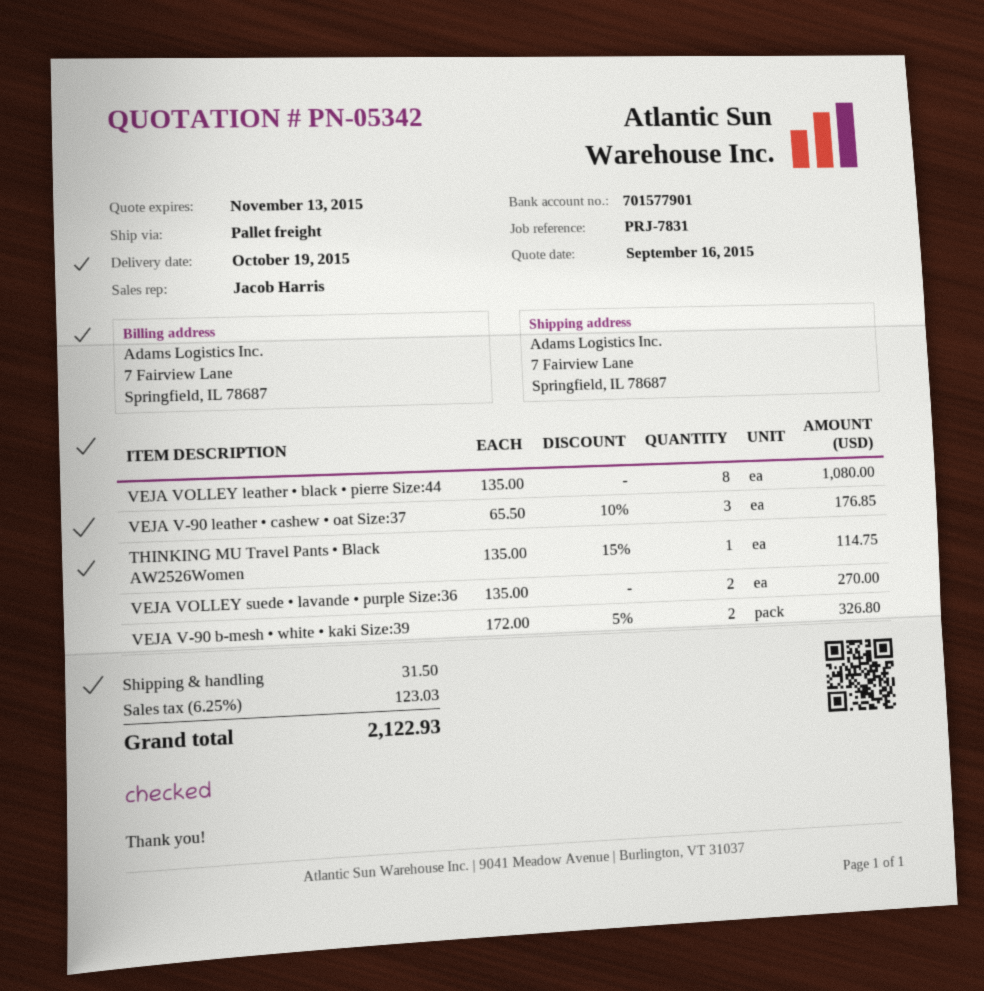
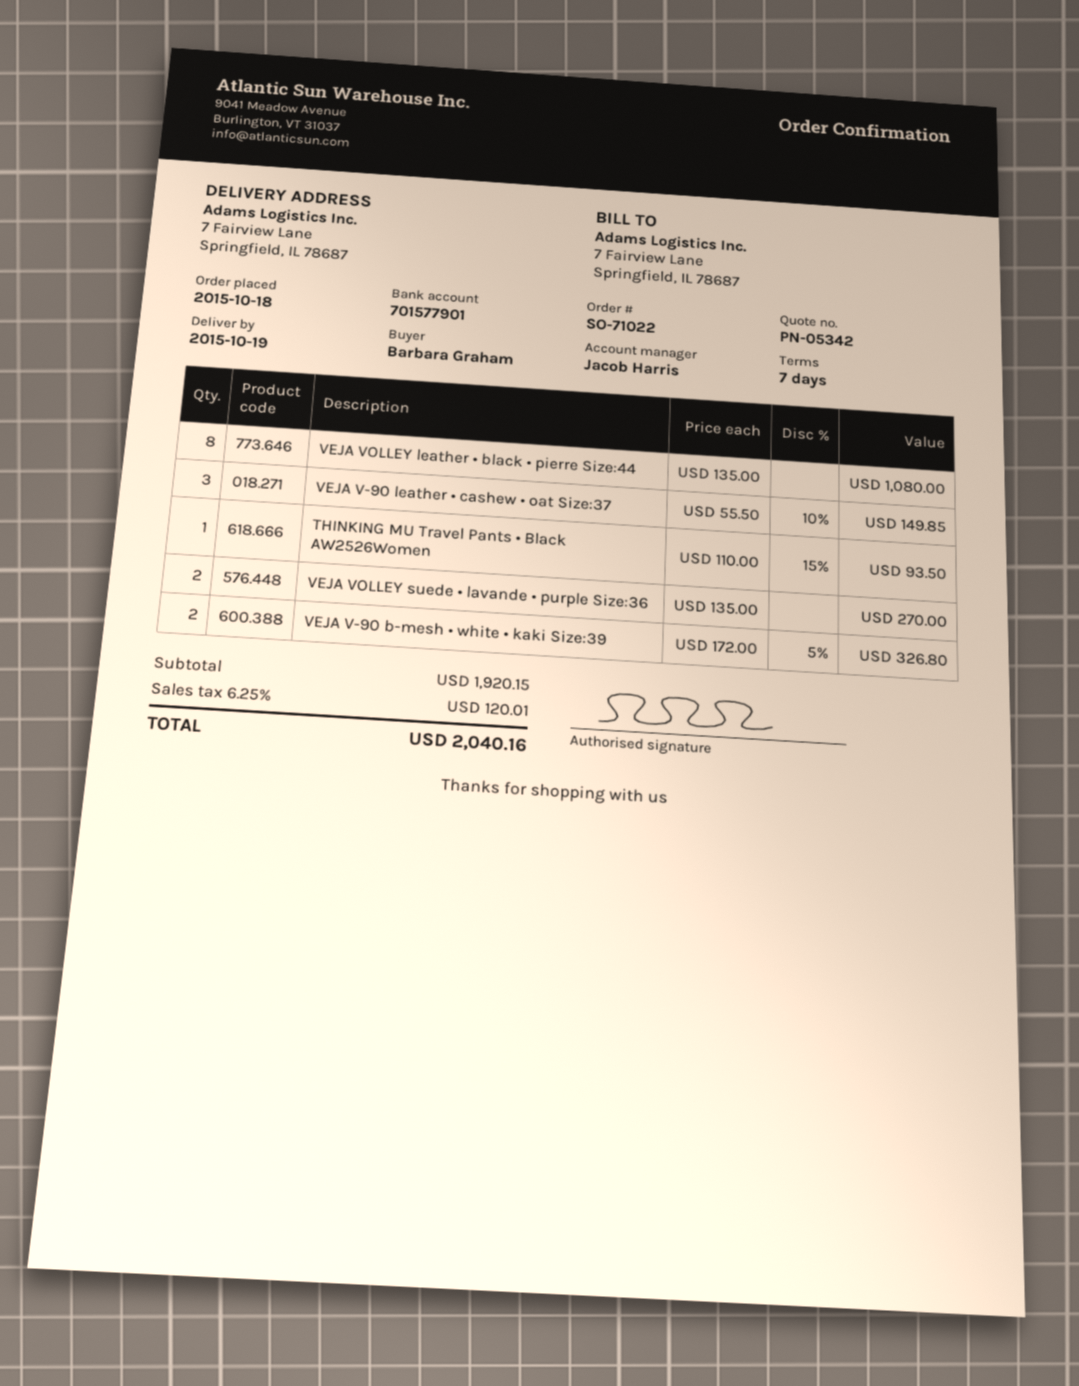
VEJA V-90 leather • cashew • oat Size:37: 3 x 65.50 - 10% = 176.85 -> 3 x 55.50 - 10% = 149.85
THINKING MU Travel Pants • Black AW2526Women: 1 x 135.00 - 15% = 114.75 -> 1 x 110.00 - 15% = 93.50
shipping: 31.50 -> none
tax: 6.25% = 123.03 -> 6.25% = 120.01
total: 2122.93 -> 2040.16

